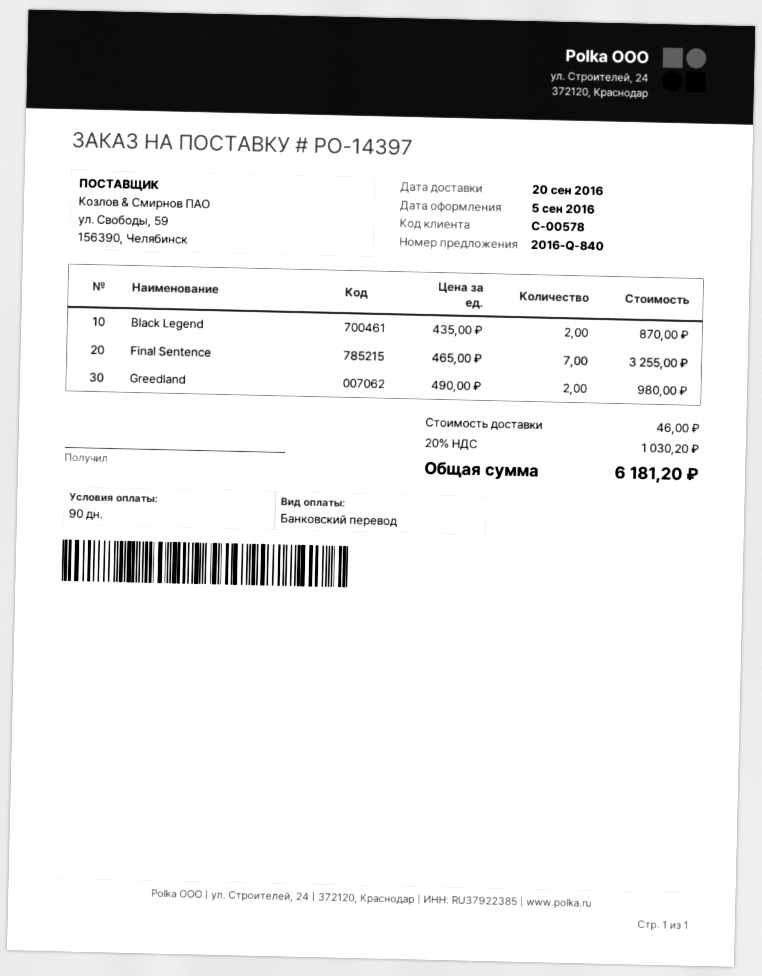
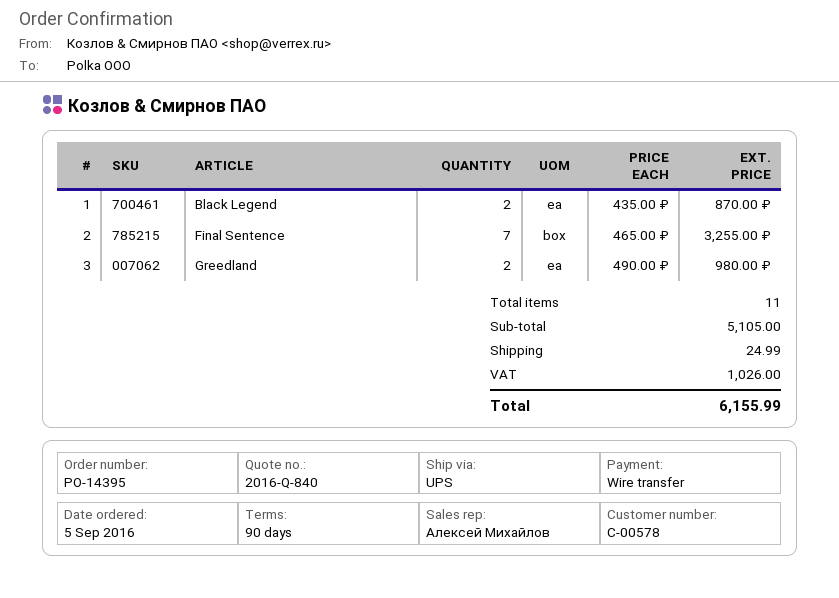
order number: PO-14397 -> PO-14395
shipping: 46.00 -> 24.99
tax: 1030.20 -> 1026.00
total: 6181.20 -> 6155.99

